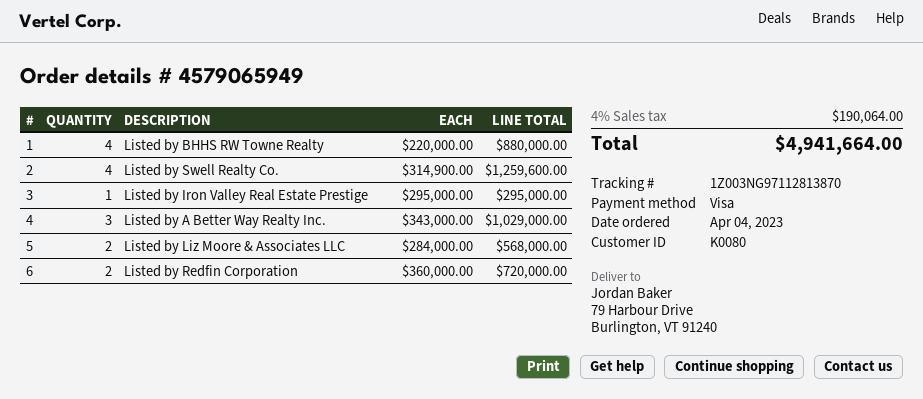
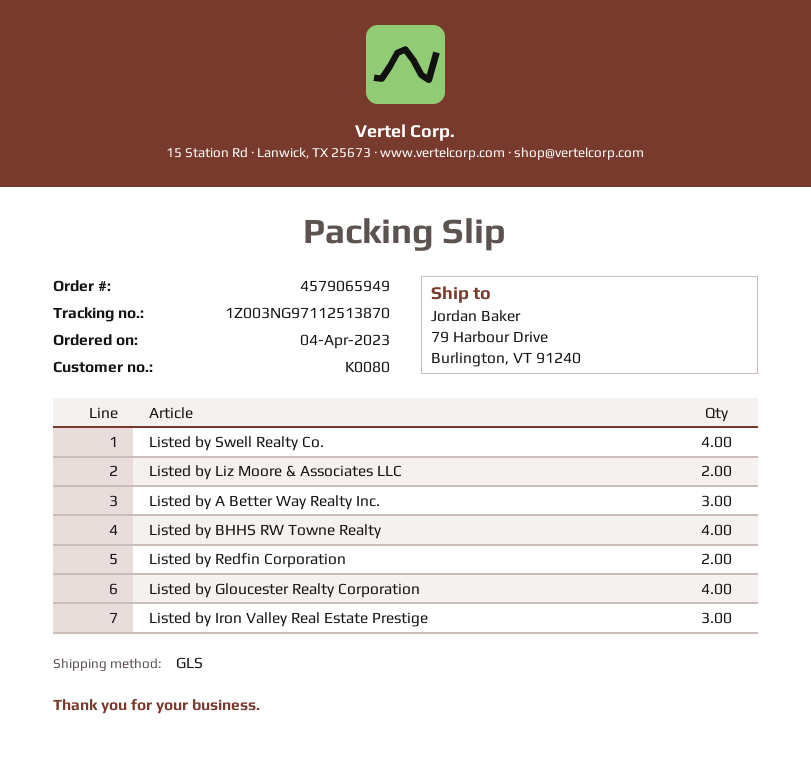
tracking number: 1Z003NG97112813870 -> 1Z003NG97112513870
Listed by Iron Valley Real Estate Prestige: 1 -> 3
Listed by Gloucester Realty Corporation: none -> 4

